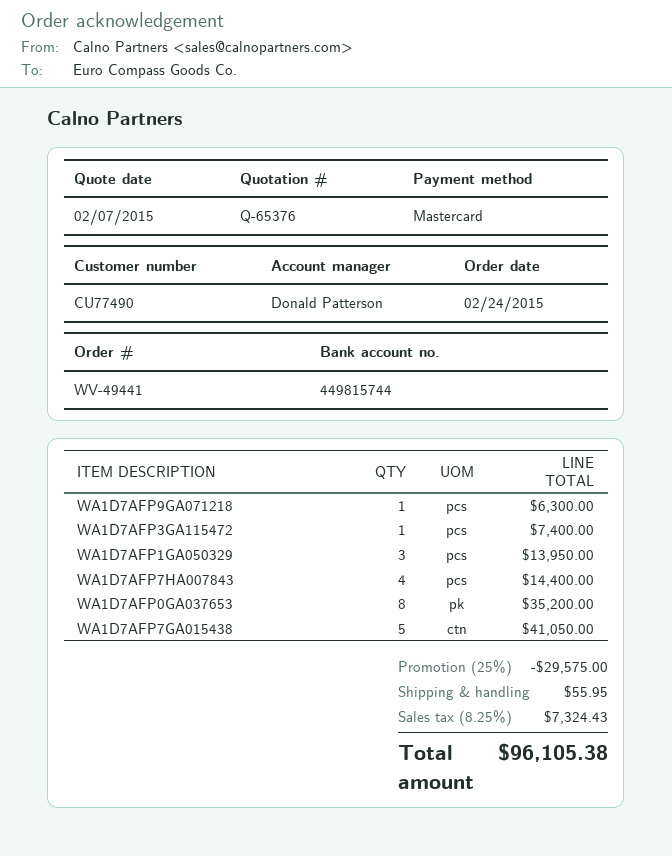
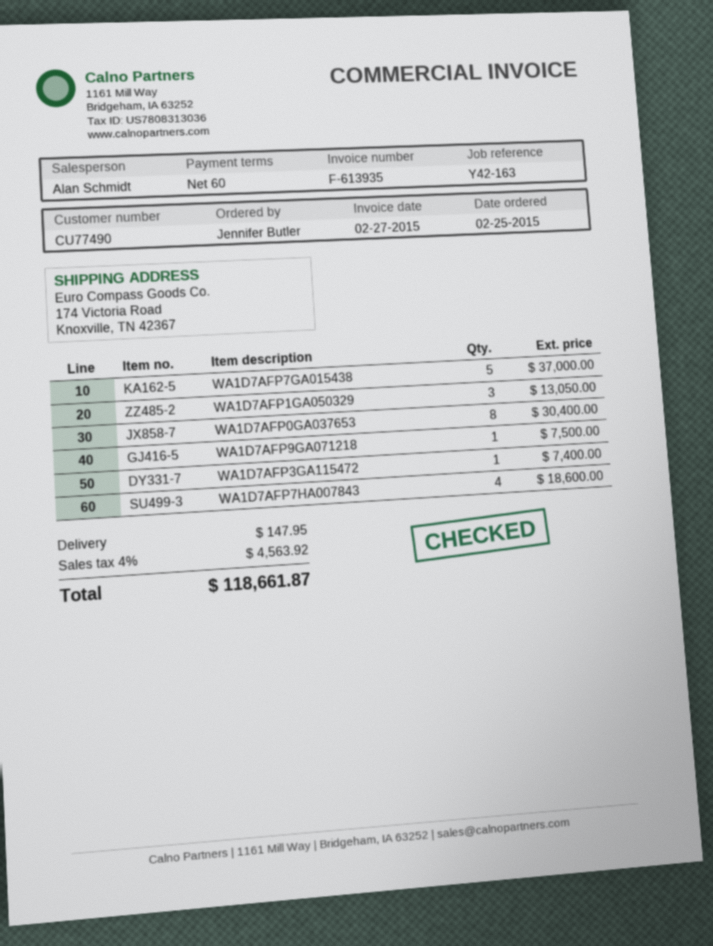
order date: 2015-02-24 -> 2015-02-25
sales rep: Donald Patterson -> Alan Schmidt
WA1D7AFP9GA071218: 1 for 6300.00 -> 1 for 7500.00
WA1D7AFP1GA050329: 3 for 13950.00 -> 3 for 13050.00
WA1D7AFP7HA007843: 4 for 14400.00 -> 4 for 18600.00
WA1D7AFP0GA037653: 8 for 35200.00 -> 8 for 30400.00
WA1D7AFP7GA015438: 5 for 41050.00 -> 5 for 37000.00
discount: 25% = 29575.00 -> none
shipping: 55.95 -> 147.95
tax: 8.25% = 7324.43 -> 4% = 4563.92
total: 96105.38 -> 118661.87

